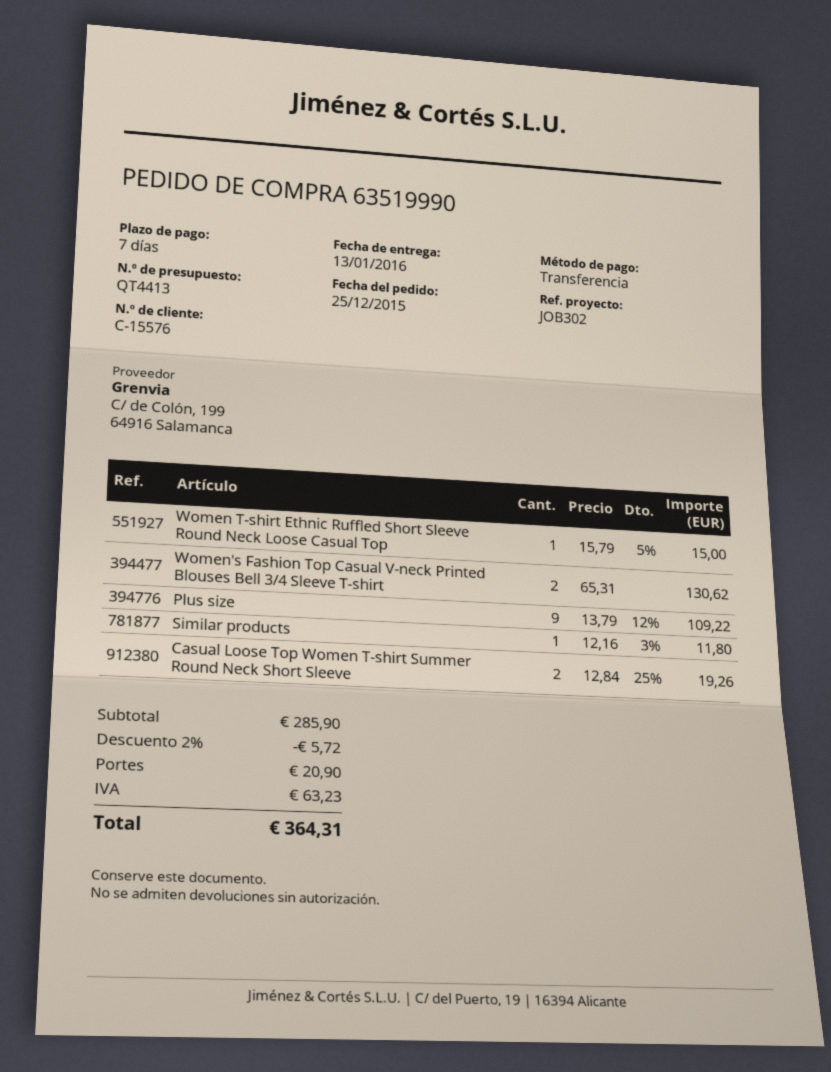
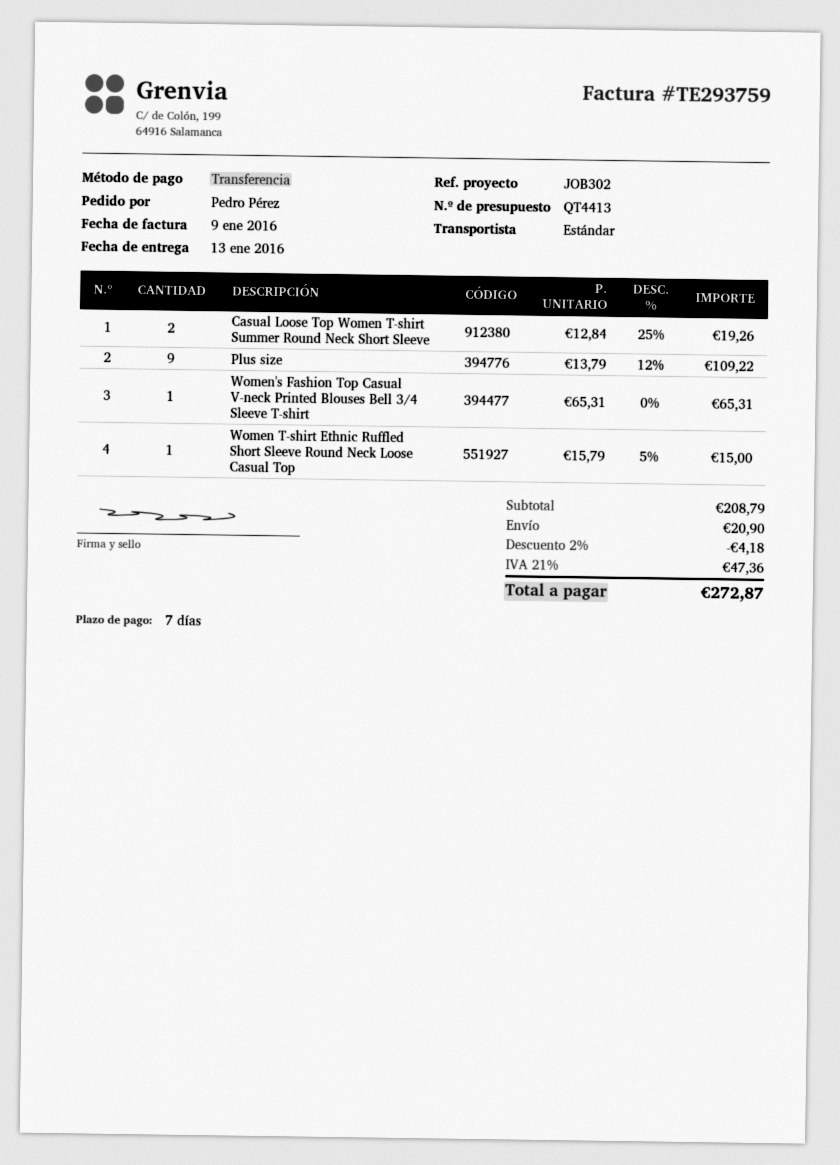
Women's Fashion Top Casual V-neck Printed Blouses Bell 3/4 Sleeve T-shirt: 2 x 65.31 = 130.62 -> 1 x 65.31 = 65.31
Similar products: 1 x 12.16 - 3% = 11.80 -> none
subtotal: 285.90 -> 208.79
discount: 2% = 5.72 -> 2% = 4.18
tax: 63.23 -> 47.36
total: 364.31 -> 272.87

